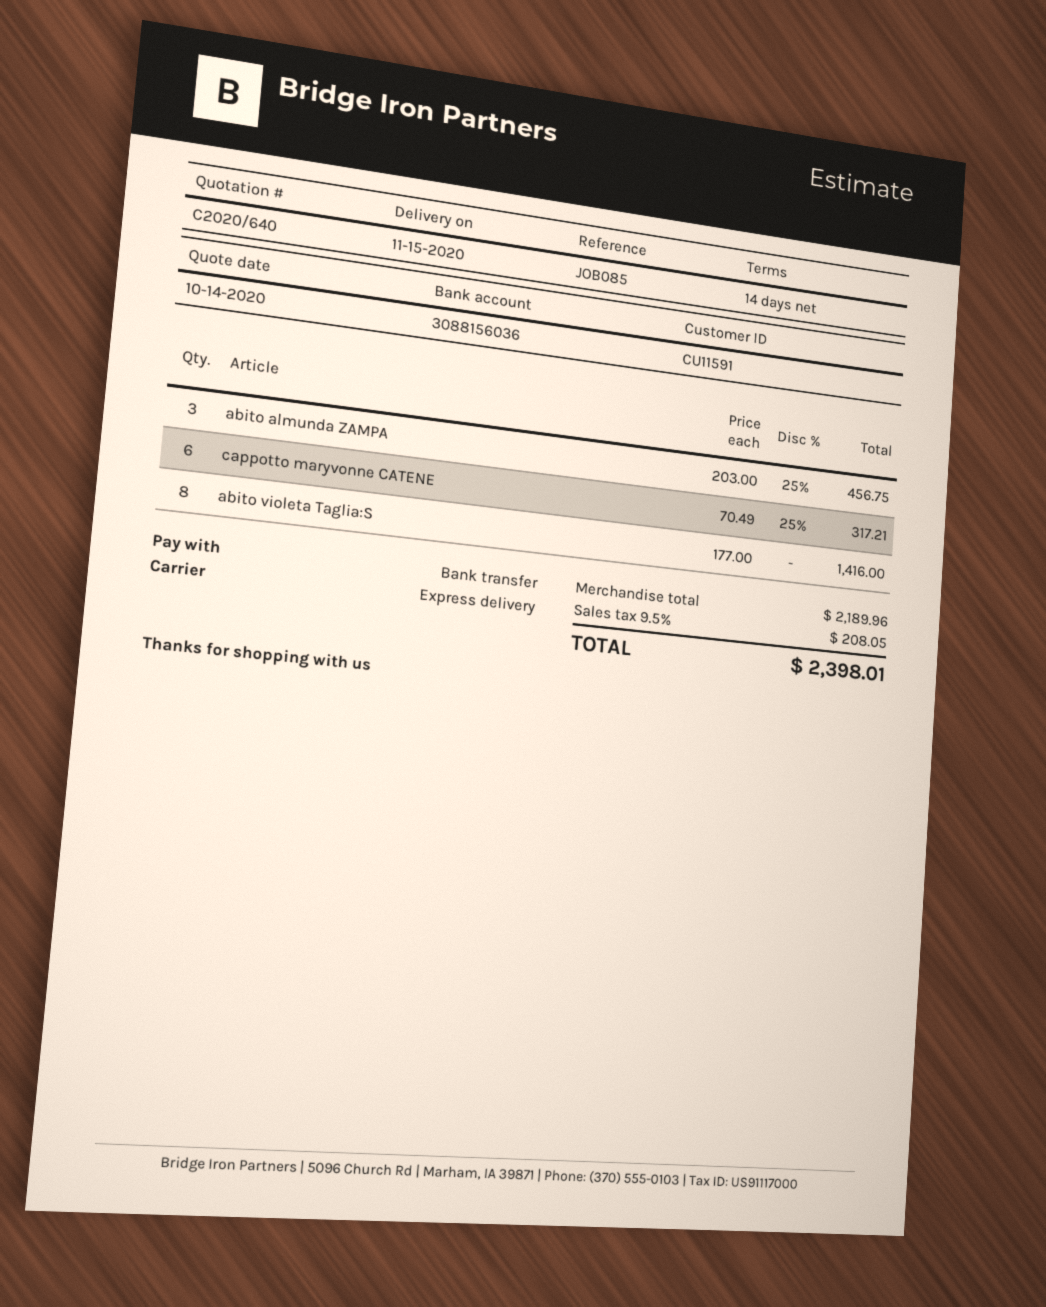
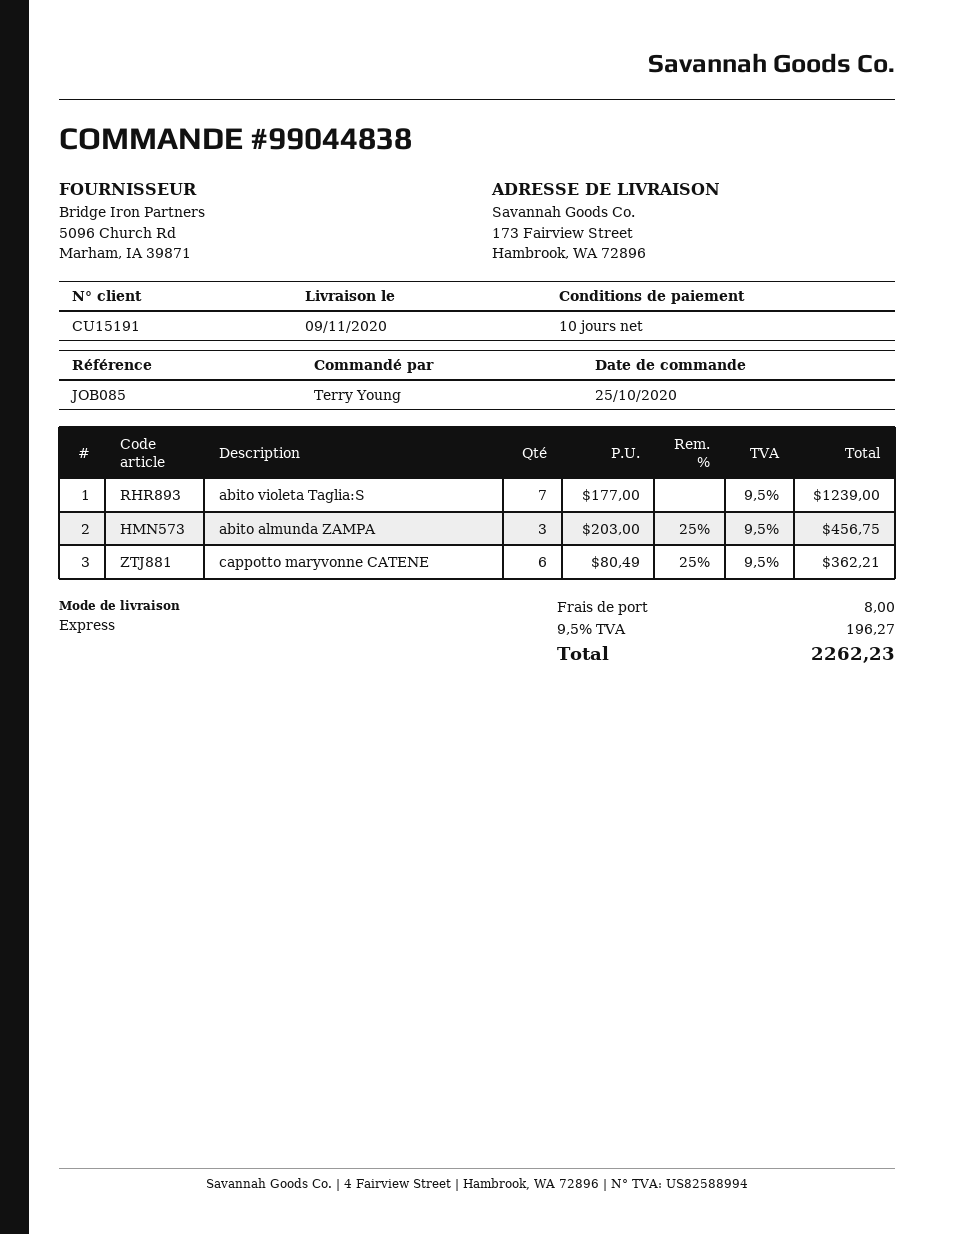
delivery date: 2020-11-15 -> 2020-11-09
payment terms: 14 days -> 10 days
customer number: CU11591 -> CU15191
cappotto maryvonne CATENE: 6 x 70.49 - 25% = 317.21 -> 6 x 80.49 - 25% = 362.21
abito violeta Taglia:S: 8 x 177.00 = 1416.00 -> 7 x 177.00 = 1239.00
shipping: none -> 8.00
tax: 9.5% = 208.05 -> 9.5% = 196.27
total: 2398.01 -> 2262.23

